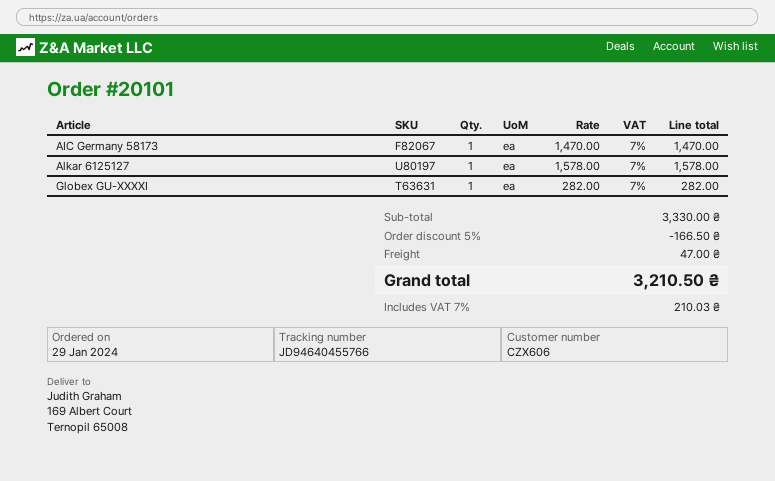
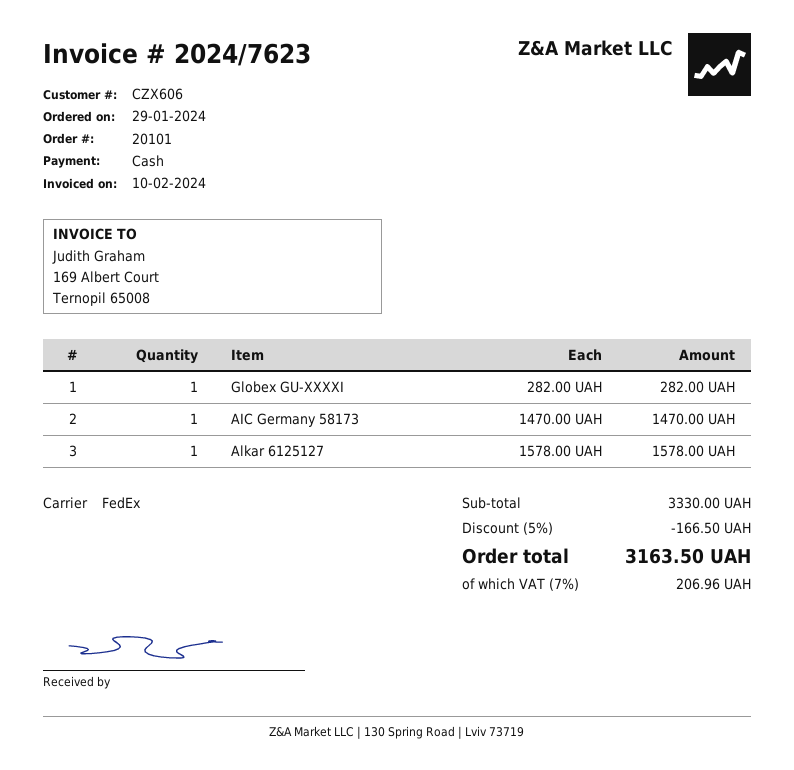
shipping: 47.00 -> none
tax: 7% = 210.03 -> 7% = 206.96
total: 3210.50 -> 3163.50

